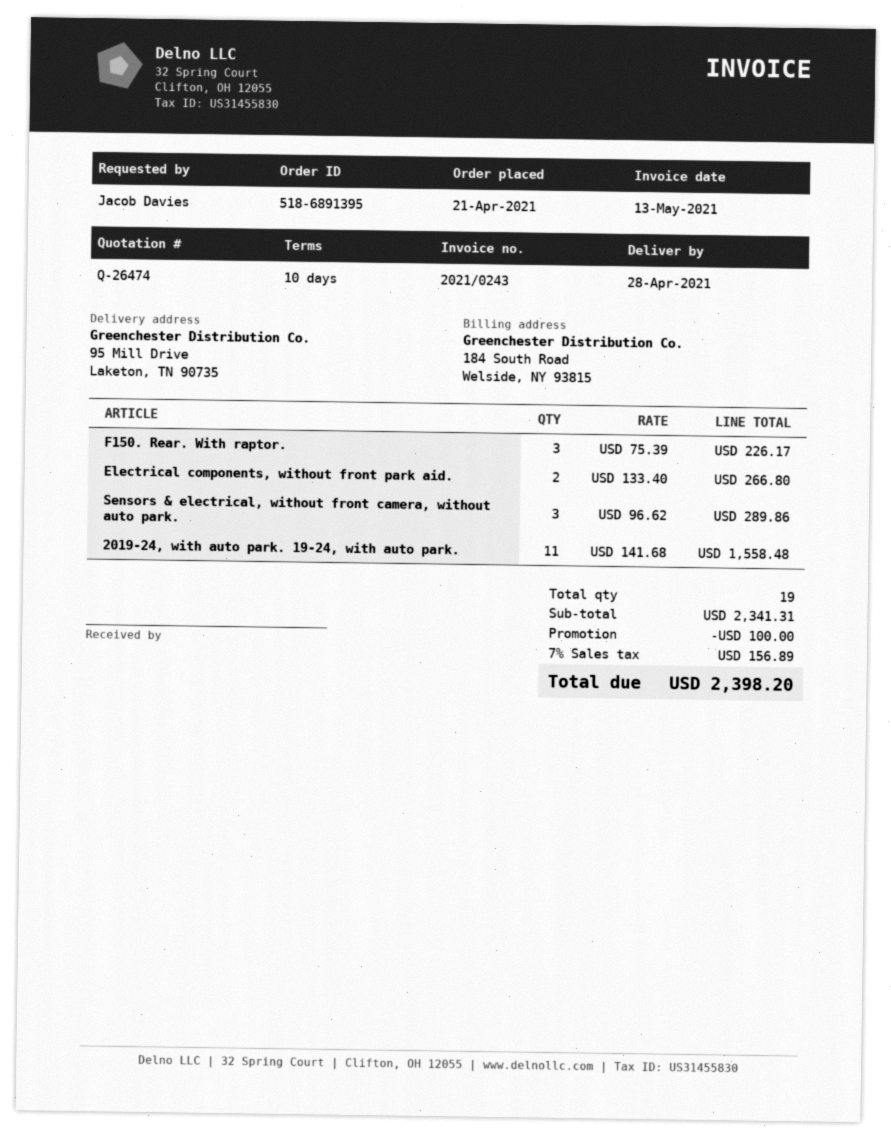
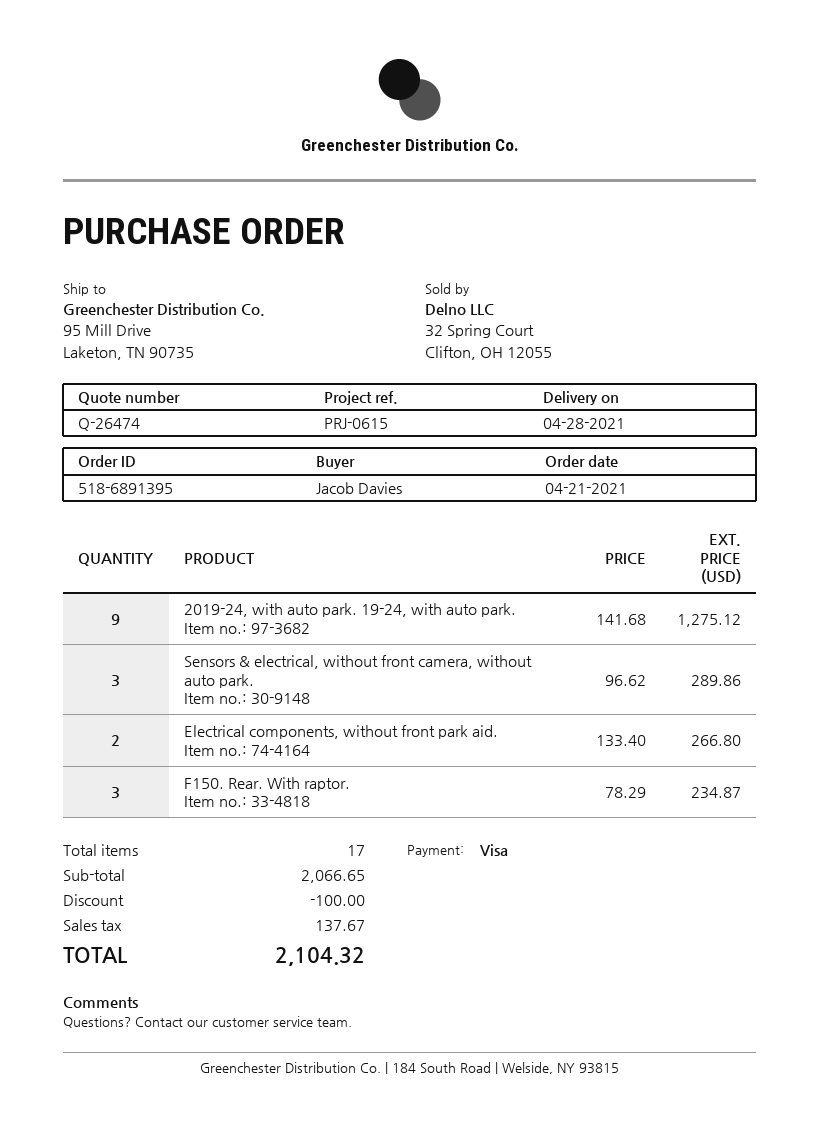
F150. Rear. With raptor.: 3 x 75.39 = 226.17 -> 3 x 78.29 = 234.87
2019-24, with auto park. 19-24, with auto park.: 11 x 141.68 = 1558.48 -> 9 x 141.68 = 1275.12
total quantity: 19 -> 17
subtotal: 2341.31 -> 2066.65
tax: 156.89 -> 137.67
total: 2398.20 -> 2104.32

